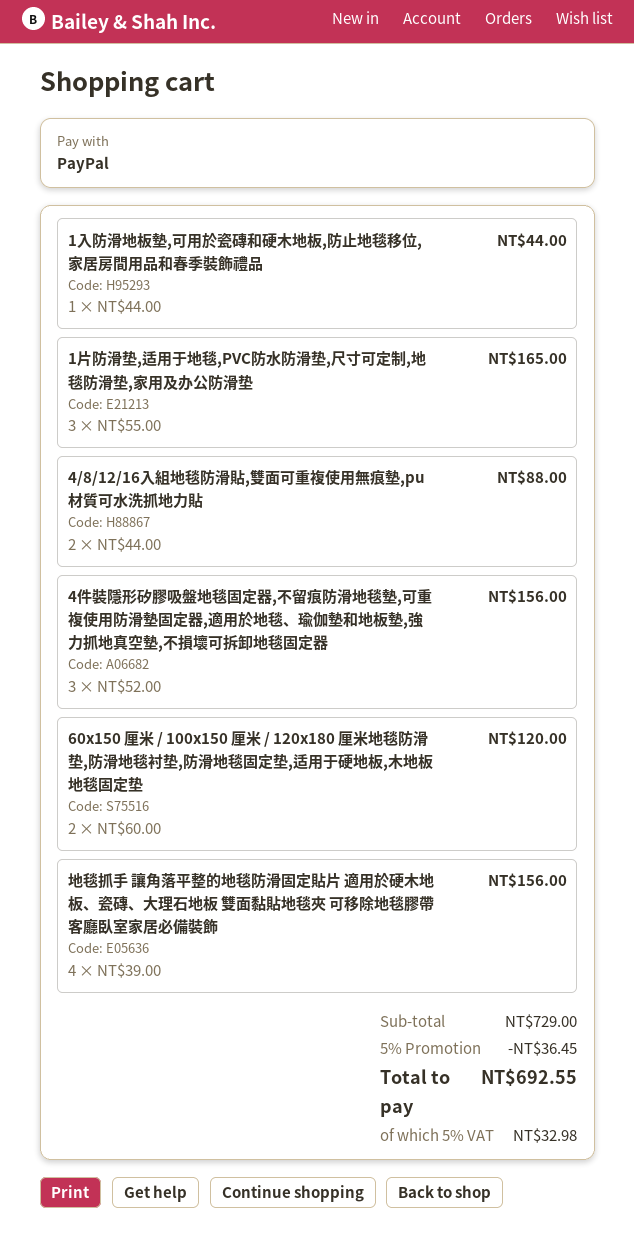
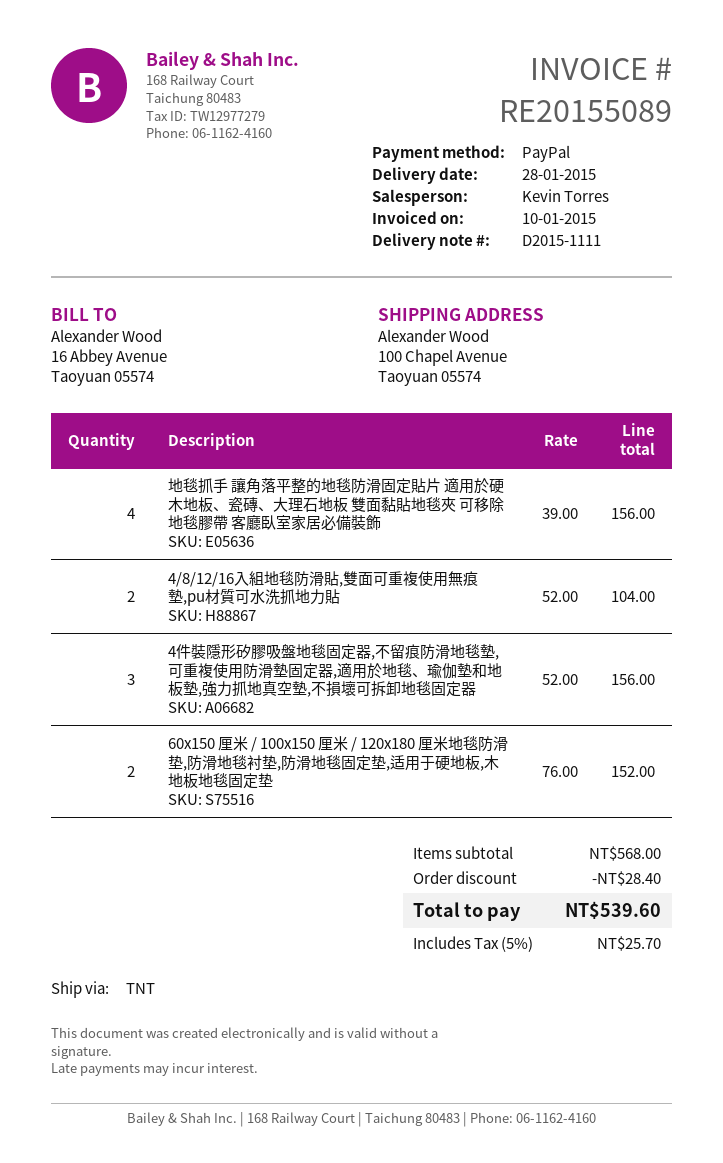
1入防滑地板墊,可用於瓷磚和硬木地板,防止地毯移位,家居房間用品和春季裝飾禮品: 1 x 44.00 = 44.00 -> none
1片防滑垫,适用于地毯,PVC防水防滑垫,尺寸可定制,地毯防滑垫,家用及办公防滑垫: 3 x 55.00 = 165.00 -> none
4/8/12/16入組地毯防滑貼,雙面可重複使用無痕墊,pu材質可水洗抓地力貼: 2 x 44.00 = 88.00 -> 2 x 52.00 = 104.00
60x150 厘米 / 100x150 厘米 / 120x180 厘米地毯防滑垫,防滑地毯衬垫,防滑地毯固定垫,适用于硬地板,木地板地毯固定垫: 2 x 60.00 = 120.00 -> 2 x 76.00 = 152.00
subtotal: 729.00 -> 568.00
discount: 36.45 -> 28.40
tax: 5% = 32.98 -> 5% = 25.70
total: 692.55 -> 539.60

